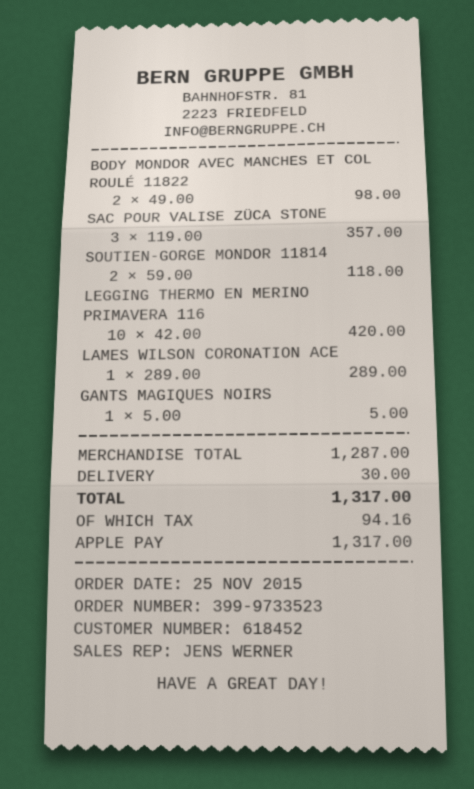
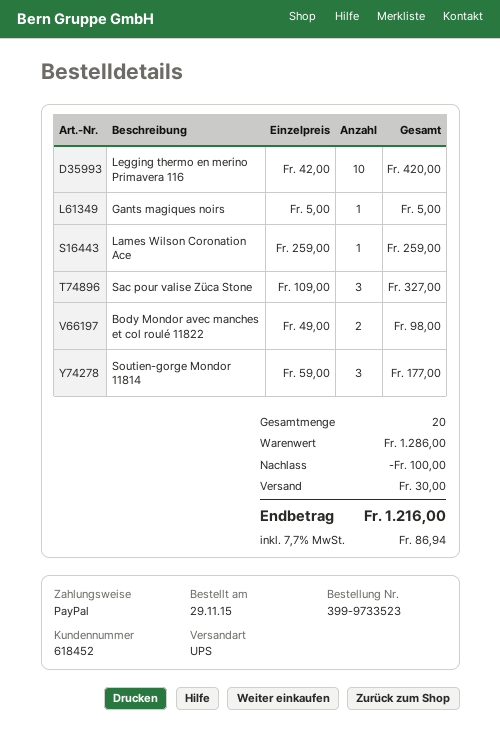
order date: 2015-11-25 -> 2015-11-29
payment method: Apple Pay -> PayPal
SAC POUR VALISE ZÜCA STONE: 3 x 119.00 = 357.00 -> 3 x 109.00 = 327.00
SOUTIEN-GORGE MONDOR 11814: 2 x 59.00 = 118.00 -> 3 x 59.00 = 177.00
LAMES WILSON CORONATION ACE: 1 x 289.00 = 289.00 -> 1 x 259.00 = 259.00
subtotal: 1287.00 -> 1286.00
discount: none -> 100.00
tax: 94.16 -> 86.94
total: 1317.00 -> 1216.00

